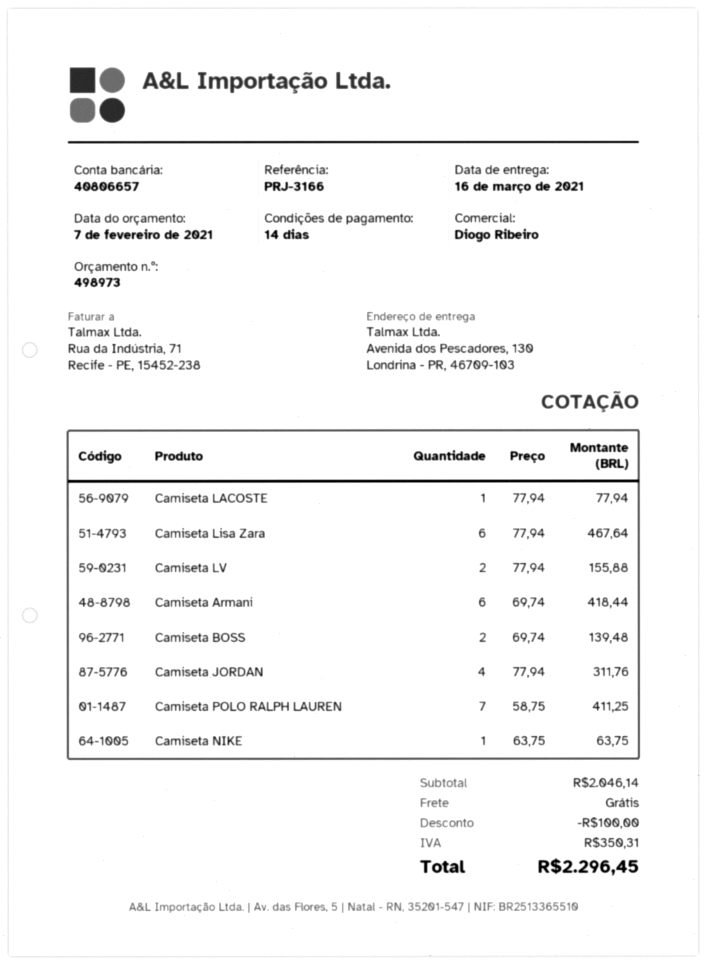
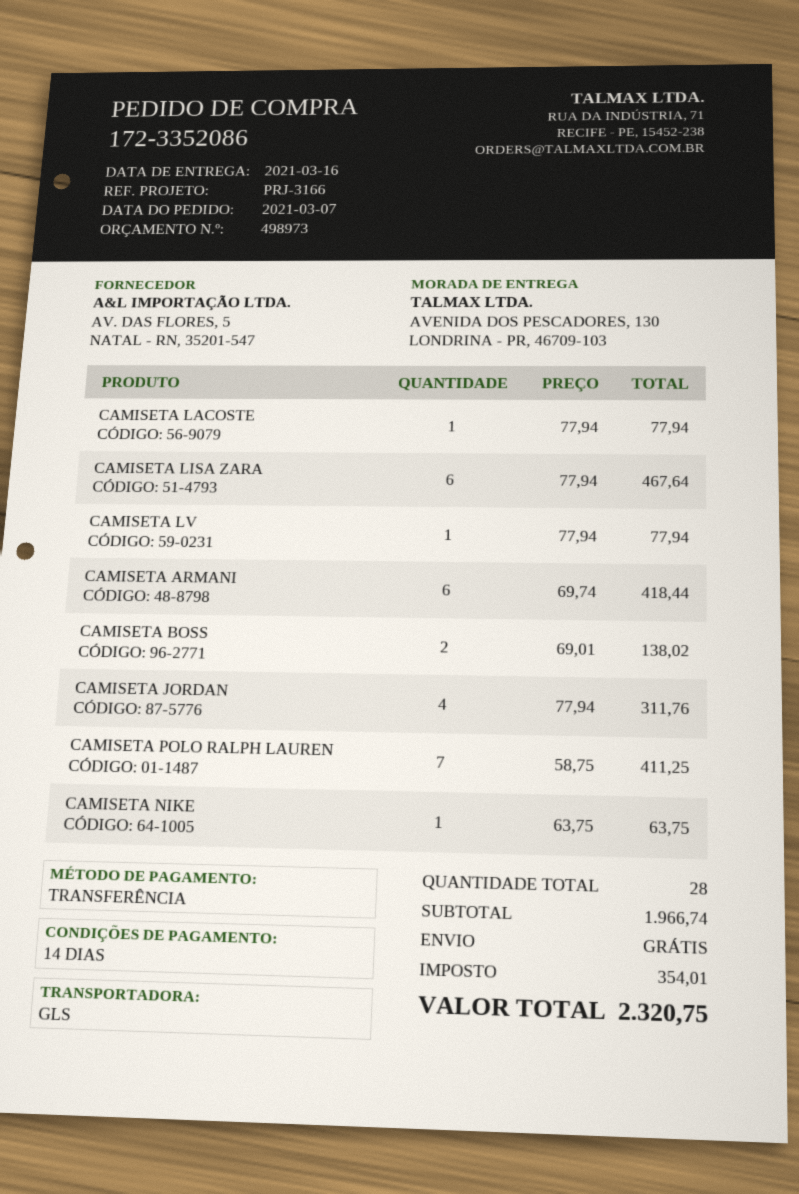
Camiseta LV: 2 x 77.94 = 155.88 -> 1 x 77.94 = 77.94
Camiseta BOSS: 2 x 69.74 = 139.48 -> 2 x 69.01 = 138.02
subtotal: 2046.14 -> 1966.74
discount: 100.00 -> none
tax: 350.31 -> 354.01
total: 2296.45 -> 2320.75

